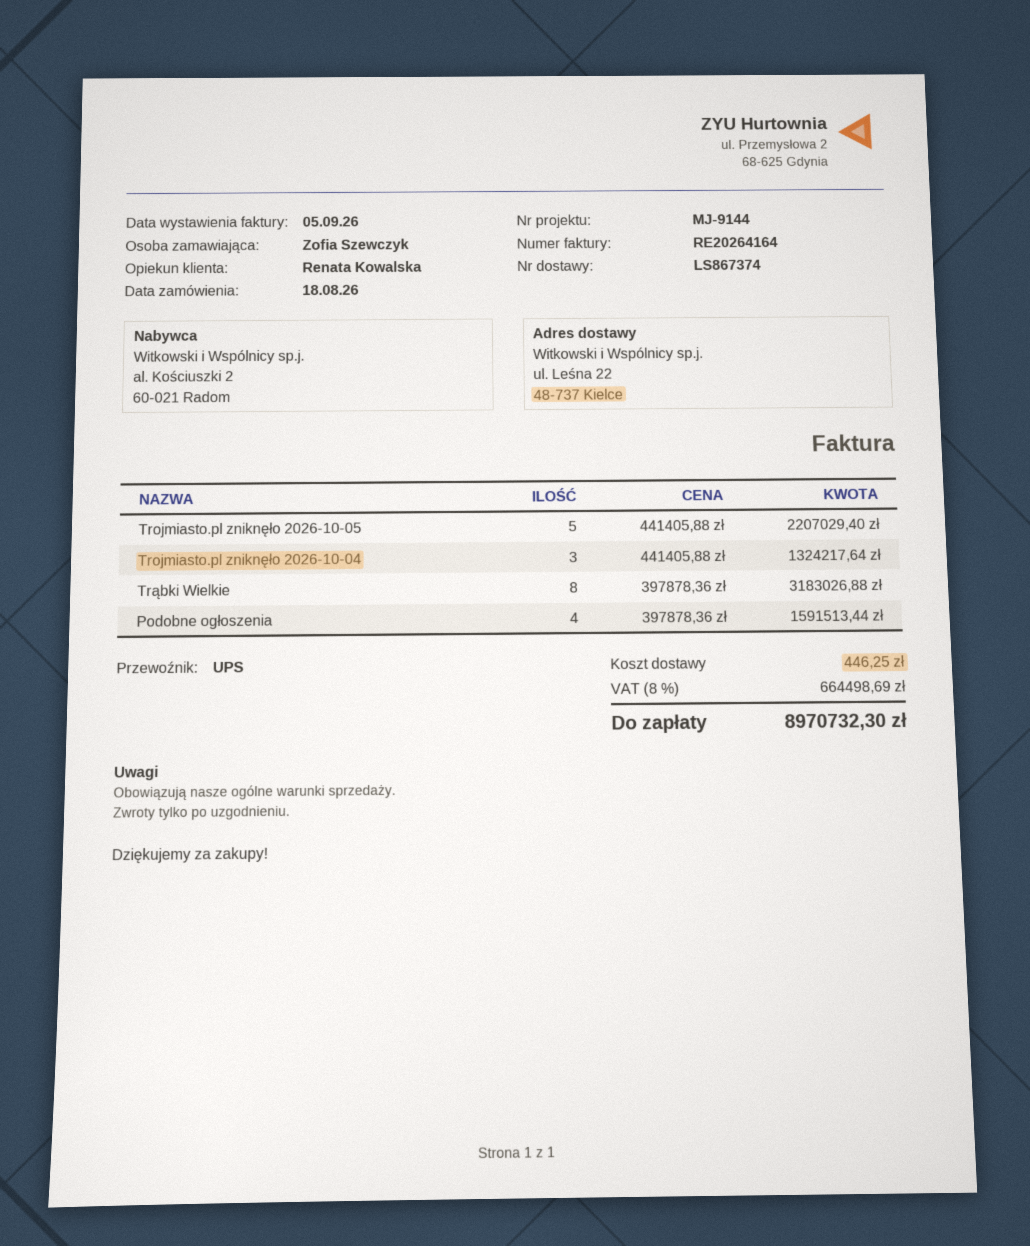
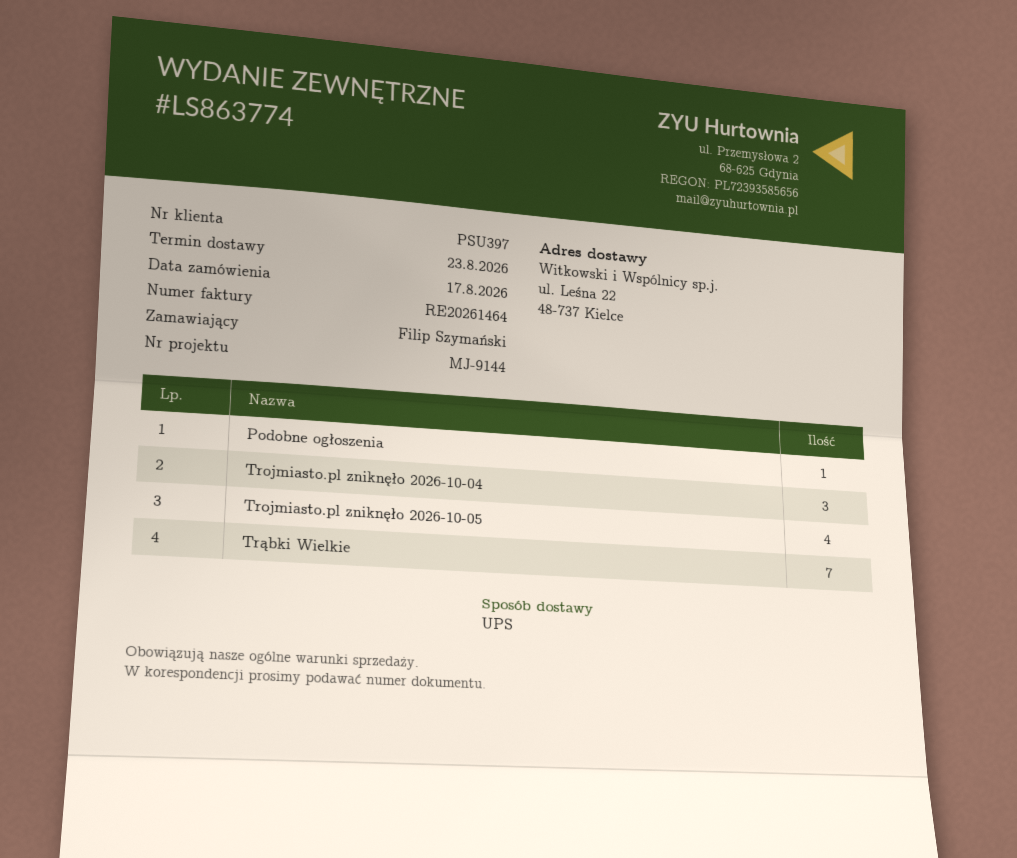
order date: 2026-08-18 -> 2026-08-17
delivery note number: LS867374 -> LS863774
invoice number: RE20264164 -> RE20261464
ordered by: Zofia Szewczyk -> Filip Szymański
Trojmiasto.pl zniknęło 2026-10-05: 5 -> 4
Trąbki Wielkie: 8 -> 7
Podobne ogłoszenia: 4 -> 1

